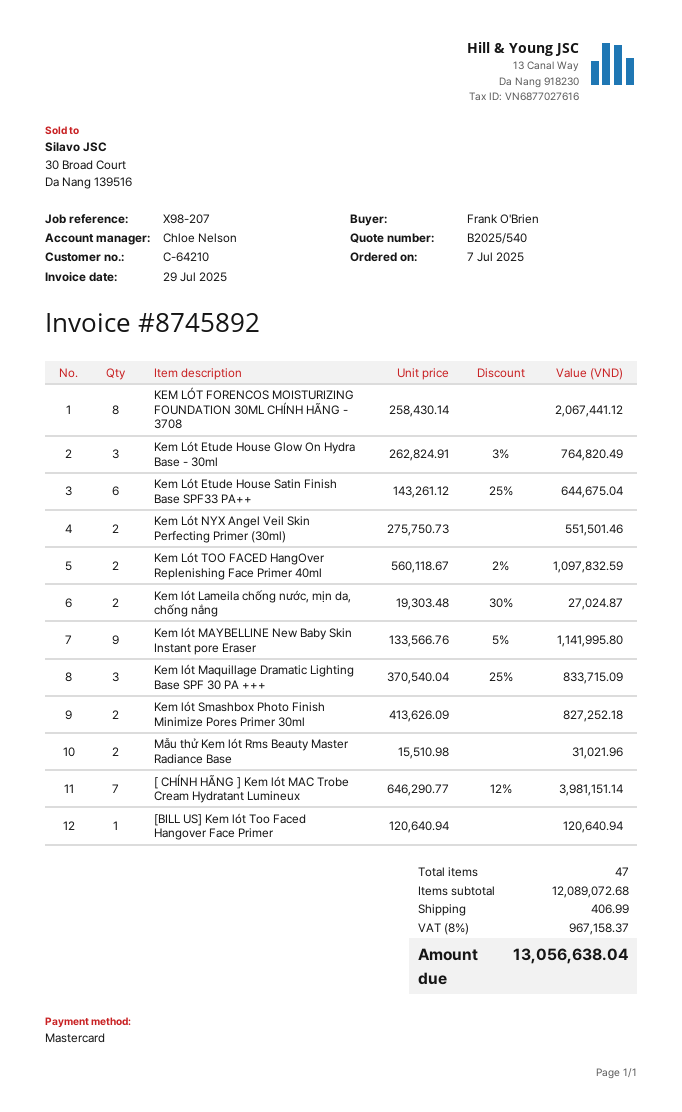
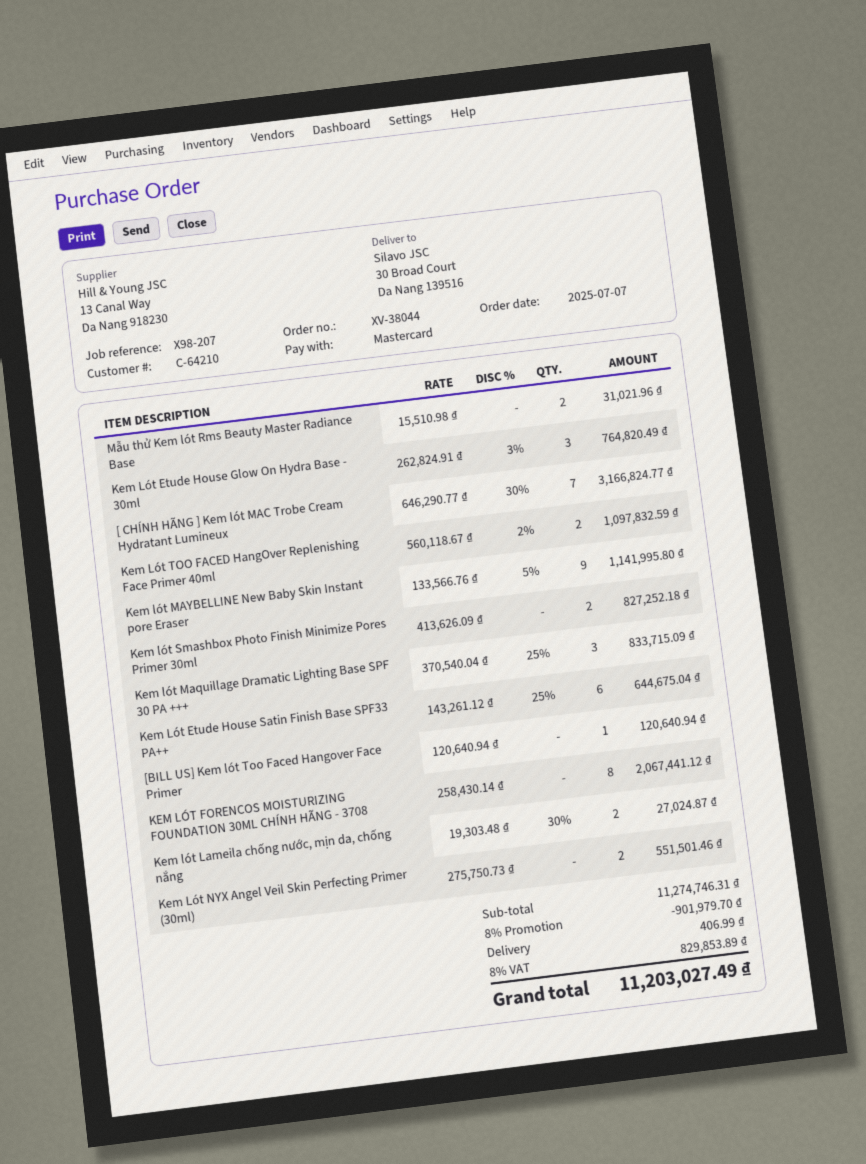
[ CHÍNH HÃNG ] Kem lót MAC Trobe Cream Hydratant Lumineux: 7 x 646290.77 - 12% = 3981151.14 -> 7 x 646290.77 - 30% = 3166824.77
subtotal: 12089072.68 -> 11274746.31
discount: none -> 8% = 901979.70
tax: 8% = 967158.37 -> 8% = 829853.89
total: 13056638.04 -> 11203027.49

